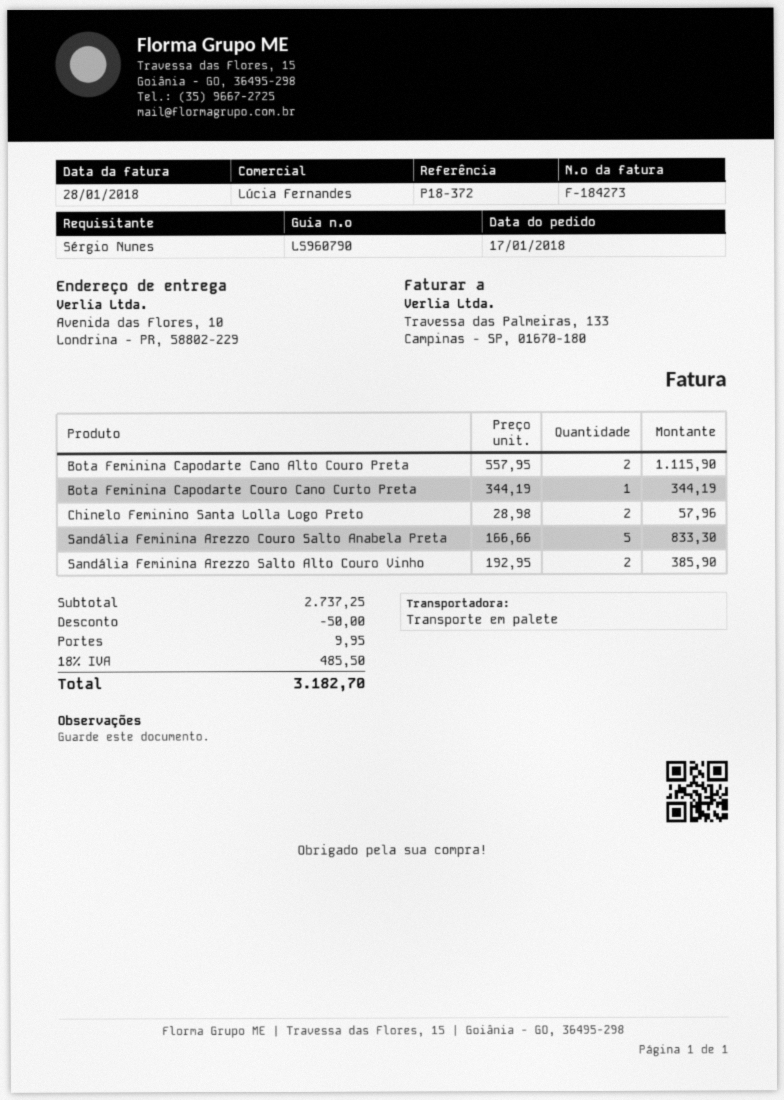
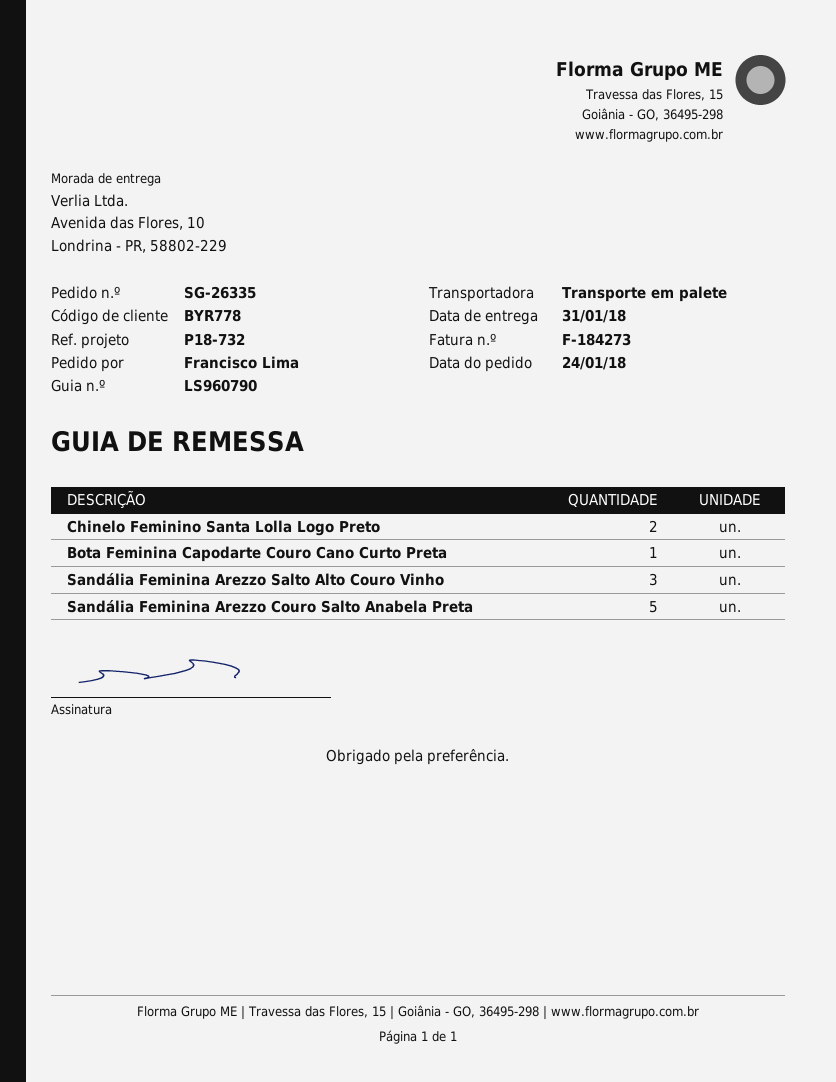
order date: 2018-01-17 -> 2018-01-24
reference: P18-372 -> P18-732
ordered by: Sérgio Nunes -> Francisco Lima
Bota Feminina Capodarte Cano Alto Couro Preta: 2 -> none
Sandália Feminina Arezzo Salto Alto Couro Vinho: 2 -> 3

